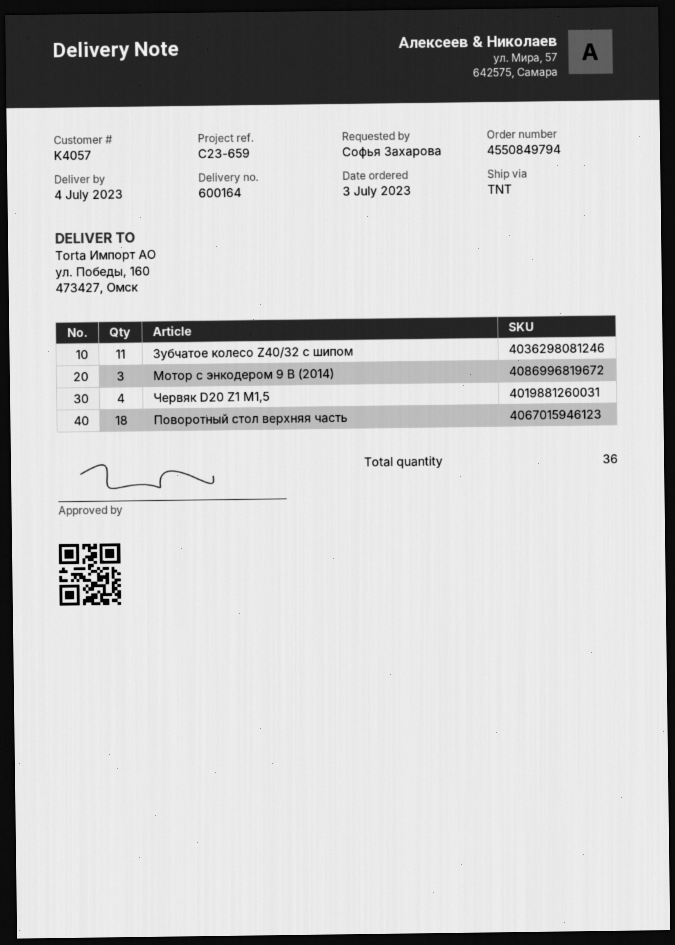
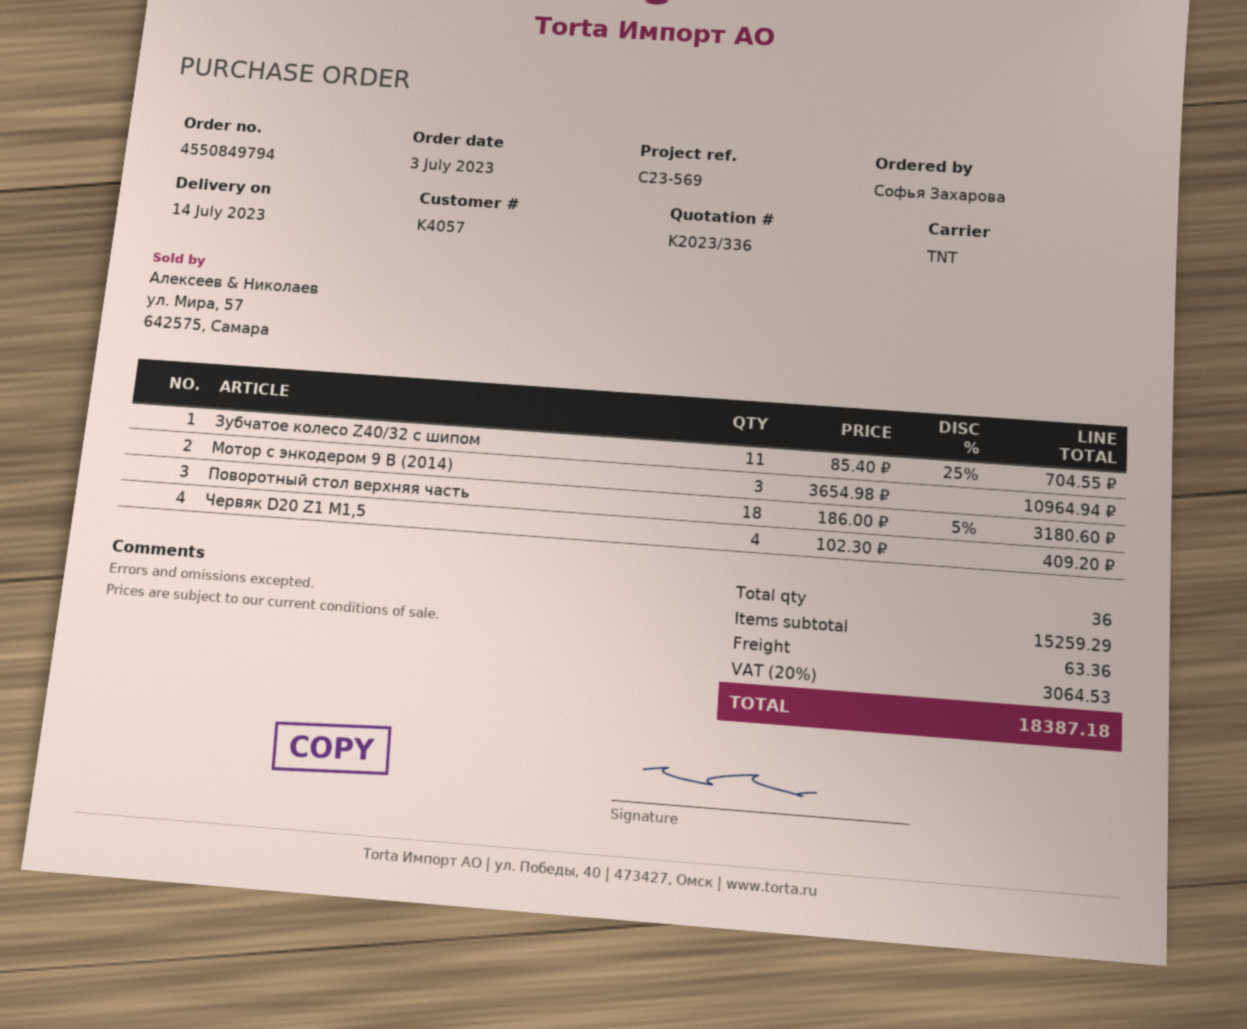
delivery date: 2023-07-04 -> 2023-07-14
reference: C23-659 -> C23-569

